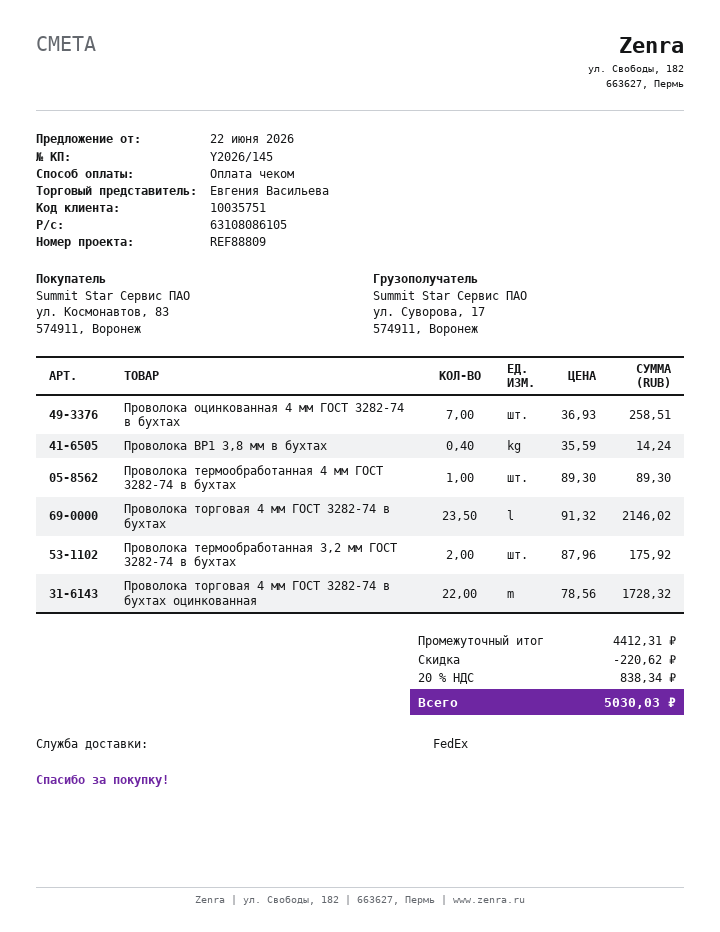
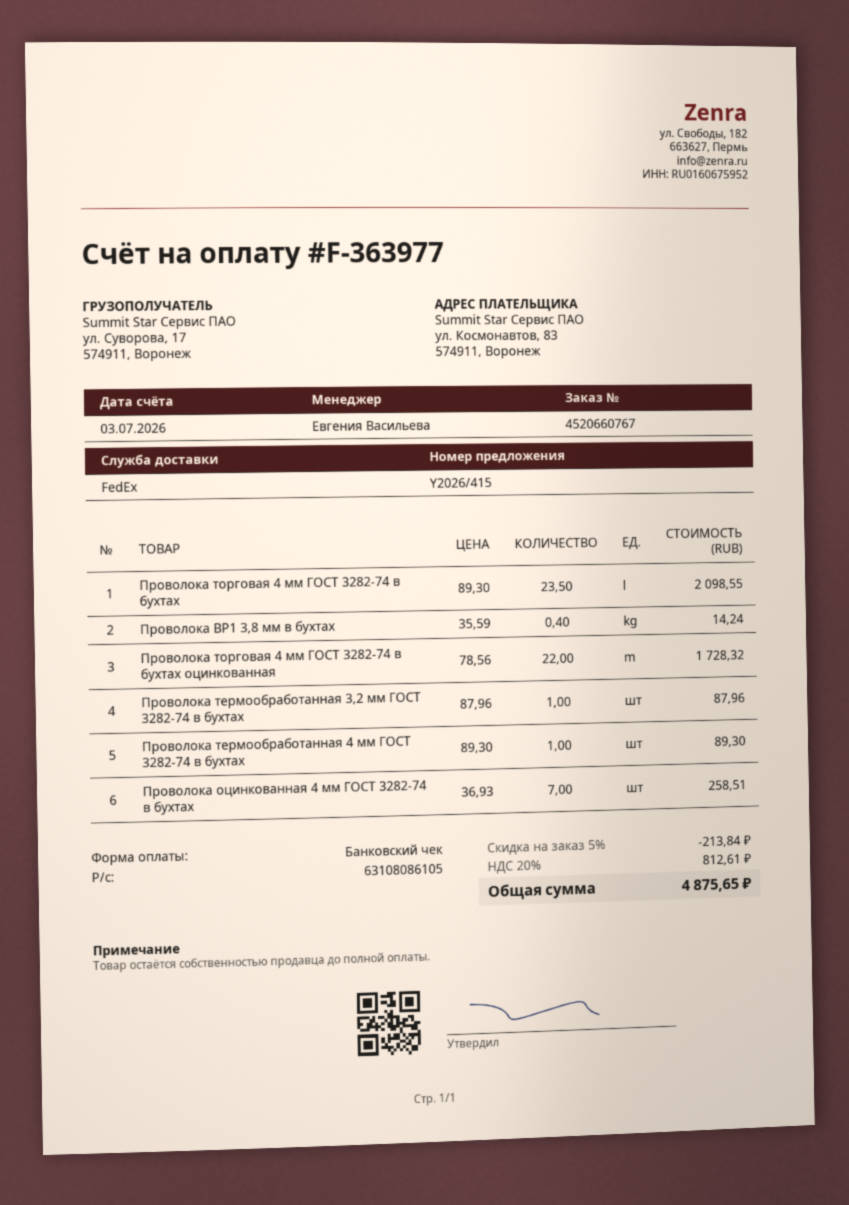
quote number: Y2026/145 -> Y2026/415
Проволока торговая 4 мм ГОСТ 3282-74 в бухтах: 23.5 x 91.32 = 2146.02 -> 23.5 x 89.30 = 2098.55
Проволока термообработанная 3,2 мм ГОСТ 3282-74 в бухтах: 2 x 87.96 = 175.92 -> 1 x 87.96 = 87.96
discount: 220.62 -> 213.84
tax: 20% = 838.34 -> 20% = 812.61
total: 5030.03 -> 4875.65

